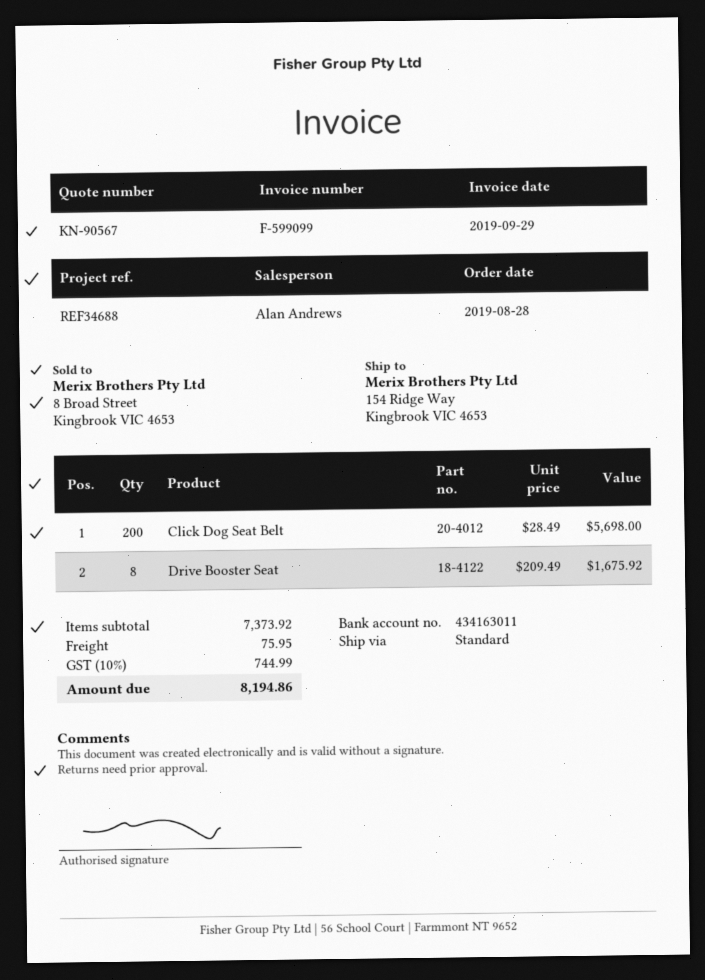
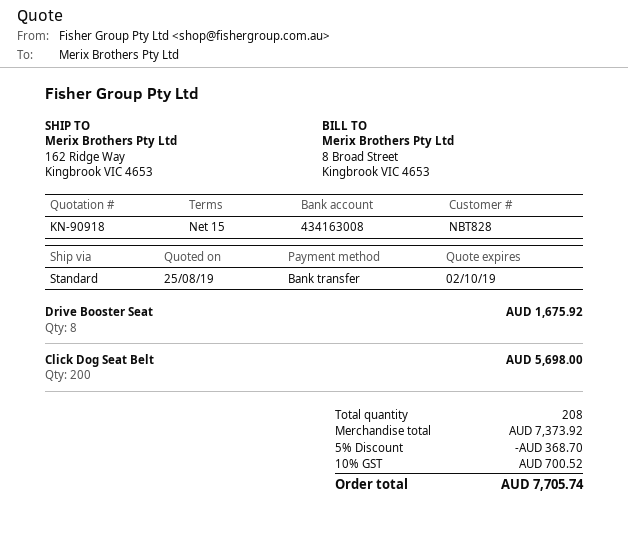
quote number: KN-90567 -> KN-90918
bank account: 434163011 -> 434163008
ship to: 154 Ridge Way, Kingbrook VIC 4653 -> 162 Ridge Way, Kingbrook VIC 4653
discount: none -> 5% = 368.70
shipping: 75.95 -> none
tax: 10% = 744.99 -> 10% = 700.52
total: 8194.86 -> 7705.74

